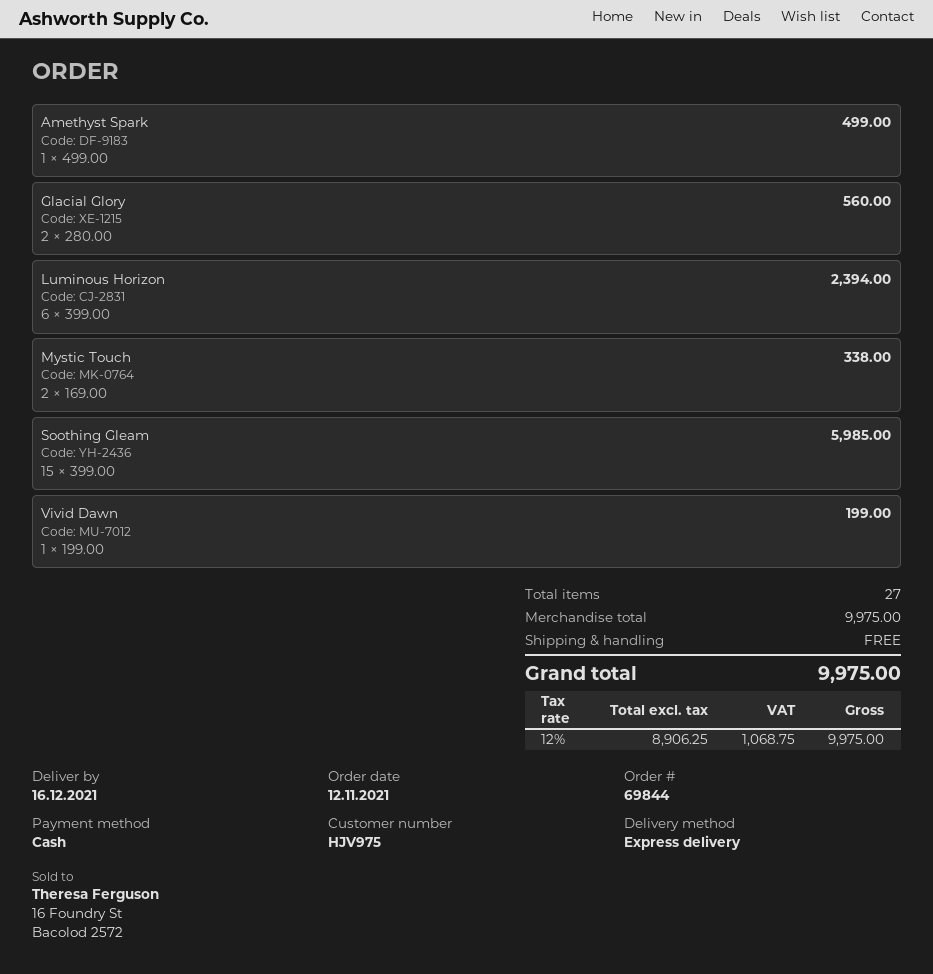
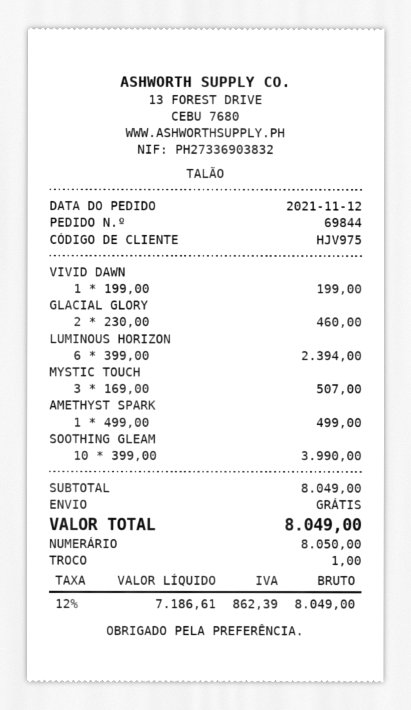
Glacial Glory: 2 x 280.00 = 560.00 -> 2 x 230.00 = 460.00
Mystic Touch: 2 x 169.00 = 338.00 -> 3 x 169.00 = 507.00
Soothing Gleam: 15 x 399.00 = 5985.00 -> 10 x 399.00 = 3990.00
subtotal: 9975.00 -> 8049.00
net: 8906.25 -> 7186.61
tax: 12% = 1068.75 -> 12% = 862.39
total: 9975.00 -> 8049.00

